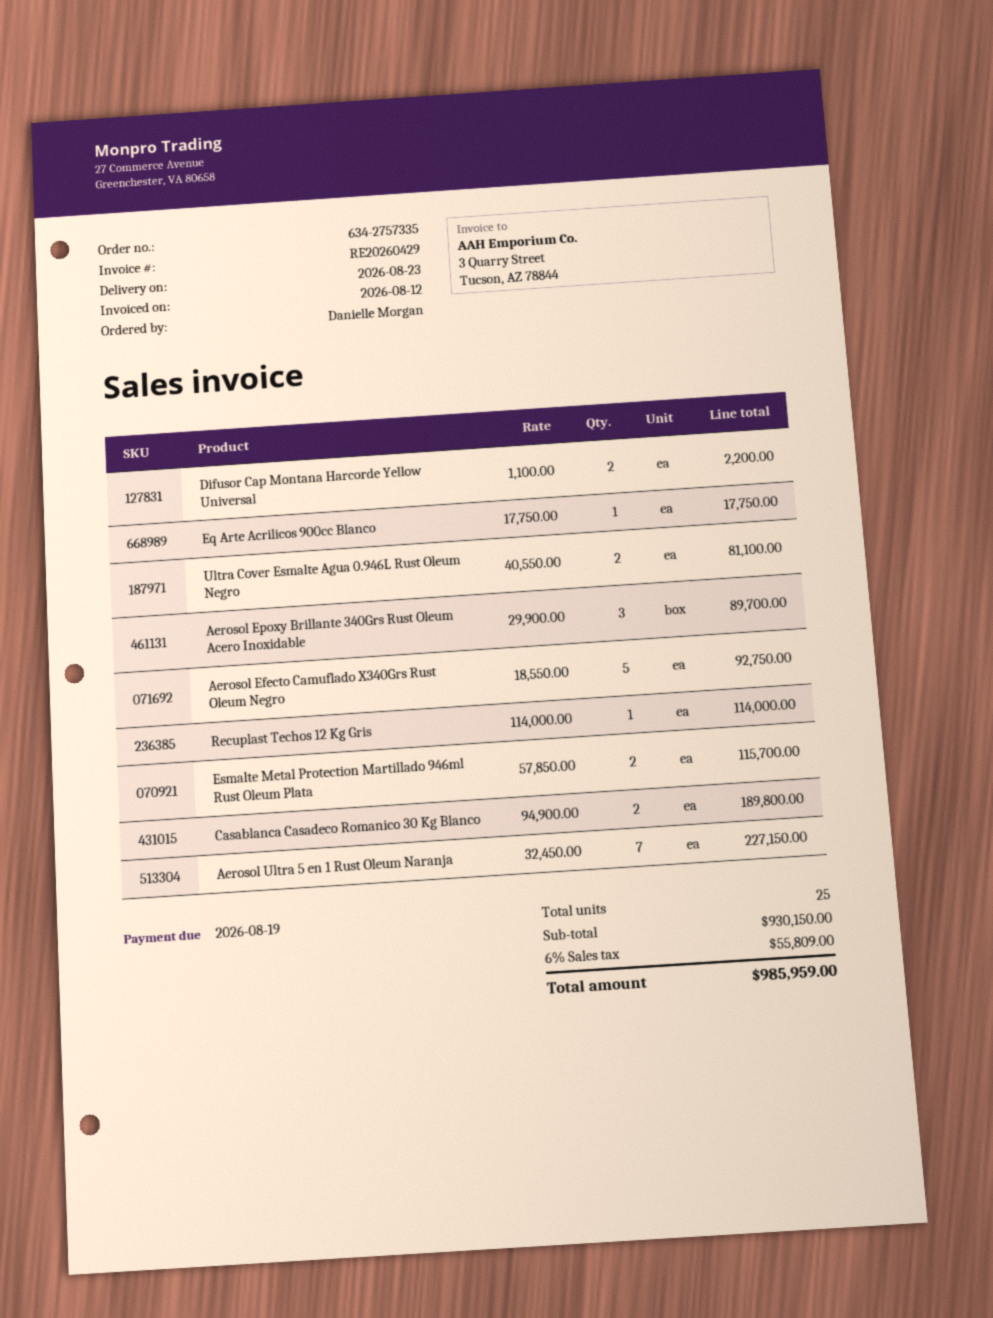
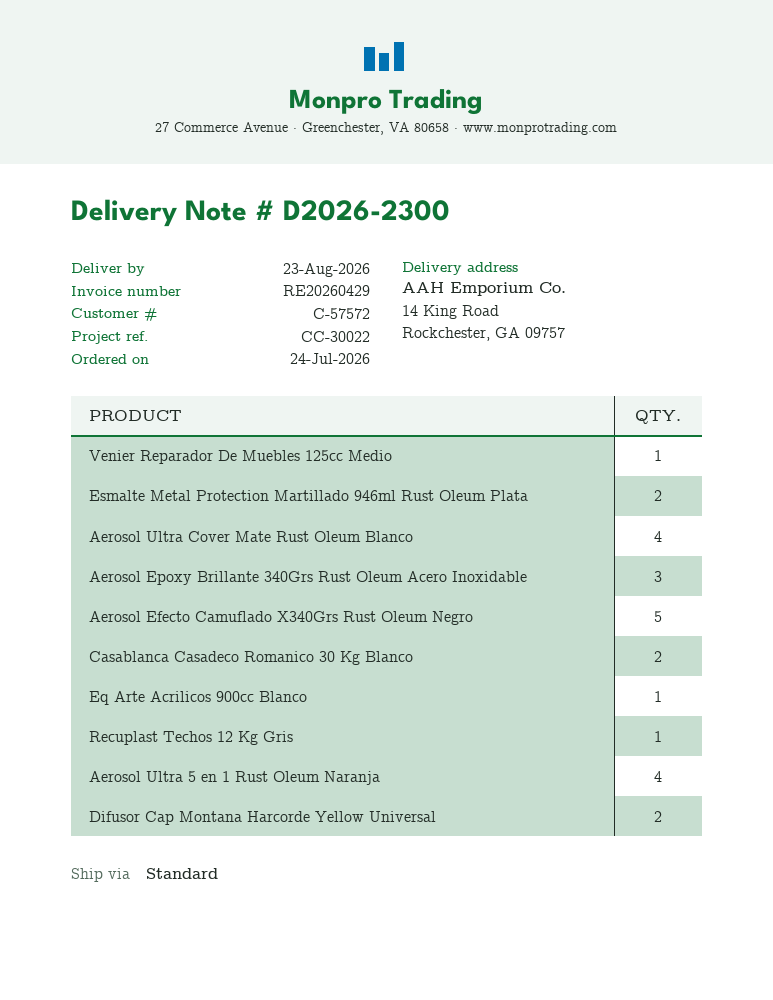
Ultra Cover Esmalte Agua 0.946L Rust Oleum Negro: 2 -> none
Aerosol Ultra 5 en 1 Rust Oleum Naranja: 7 -> 4
Venier Reparador De Muebles 125cc Medio: none -> 1
Aerosol Ultra Cover Mate Rust Oleum Blanco: none -> 4

